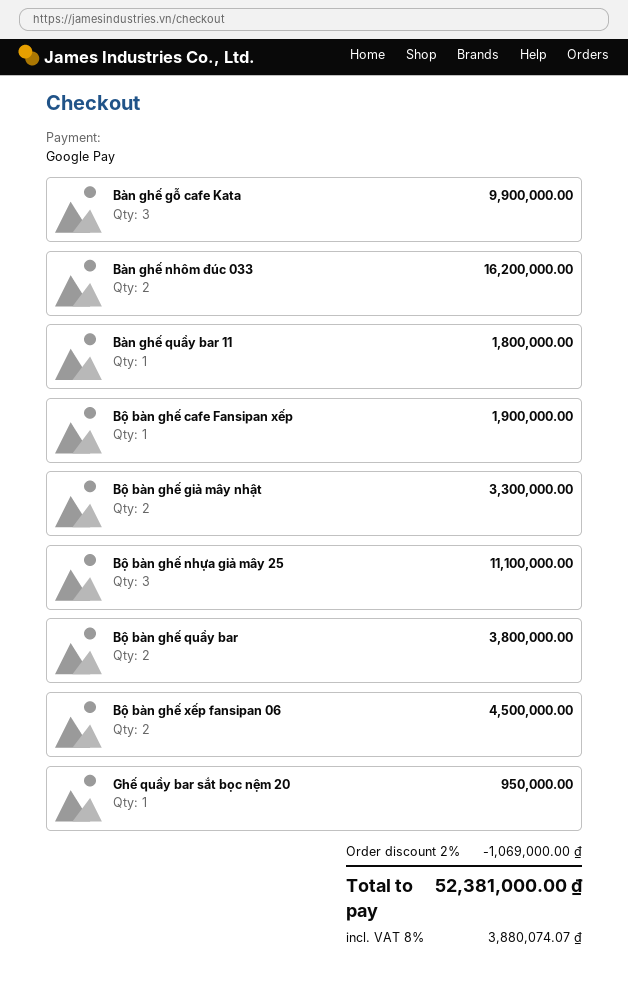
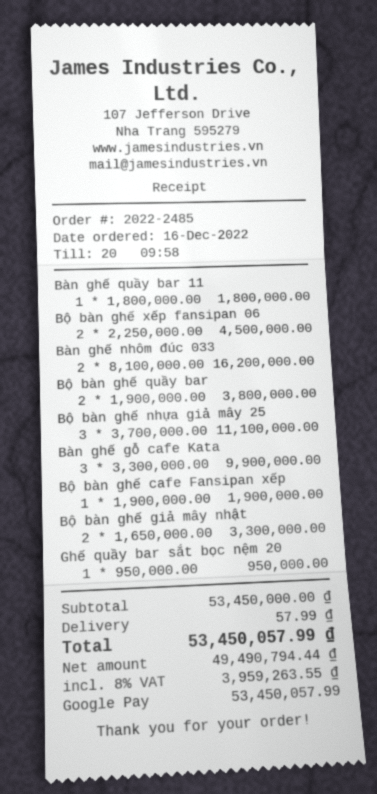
discount: 2% = 1069000.00 -> none
shipping: none -> 57.99
tax: 8% = 3880074.07 -> 8% = 3959263.55
total: 52381000.00 -> 53450057.99

